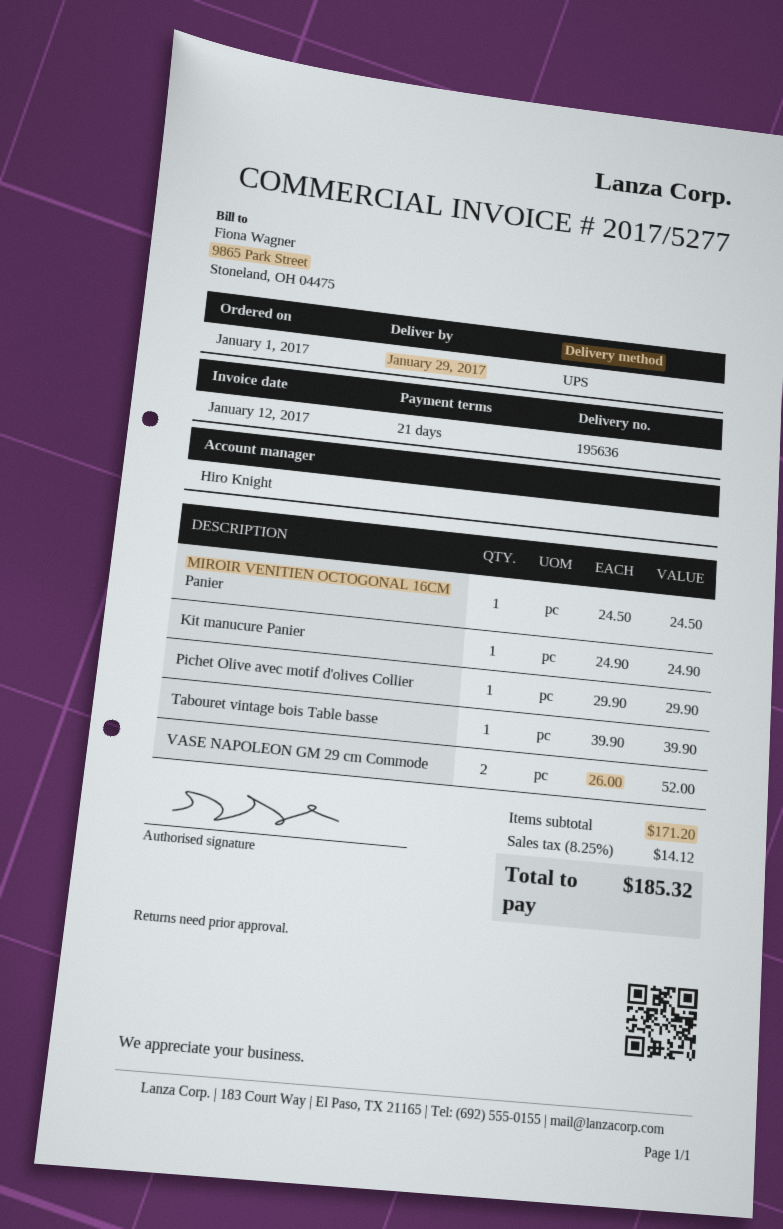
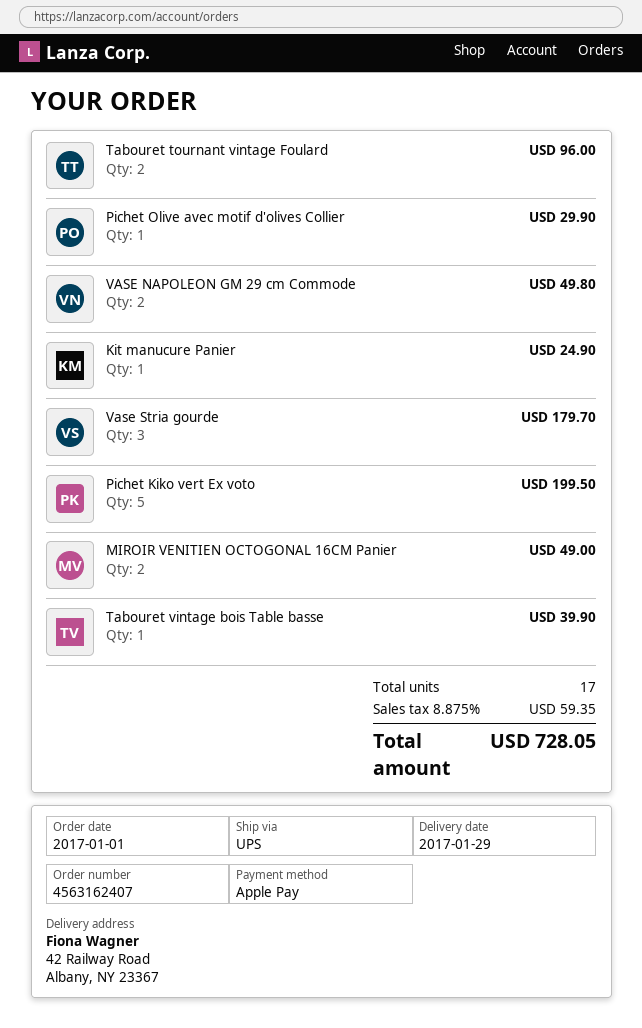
MIROIR VENITIEN OCTOGONAL 16CM Panier: 1 for 24.50 -> 2 for 49.00
VASE NAPOLEON GM 29 cm Commode: 2 for 52.00 -> 2 for 49.80
Tabouret tournant vintage Foulard: none -> 2 for 96.00
Vase Stria gourde: none -> 3 for 179.70
Pichet Kiko vert Ex voto: none -> 5 for 199.50
tax: 8.25% = 14.12 -> 8.875% = 59.35
total: 185.32 -> 728.05

